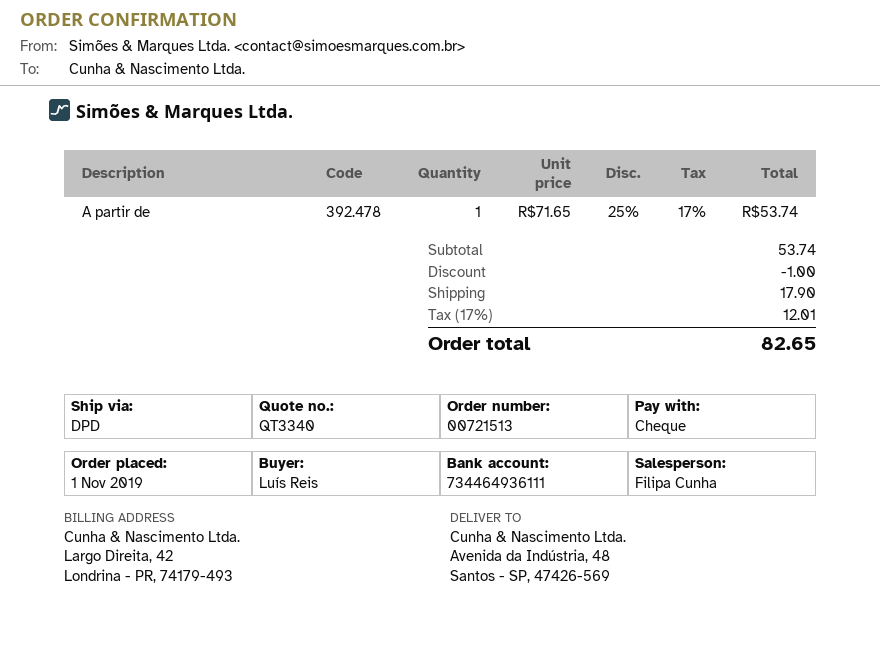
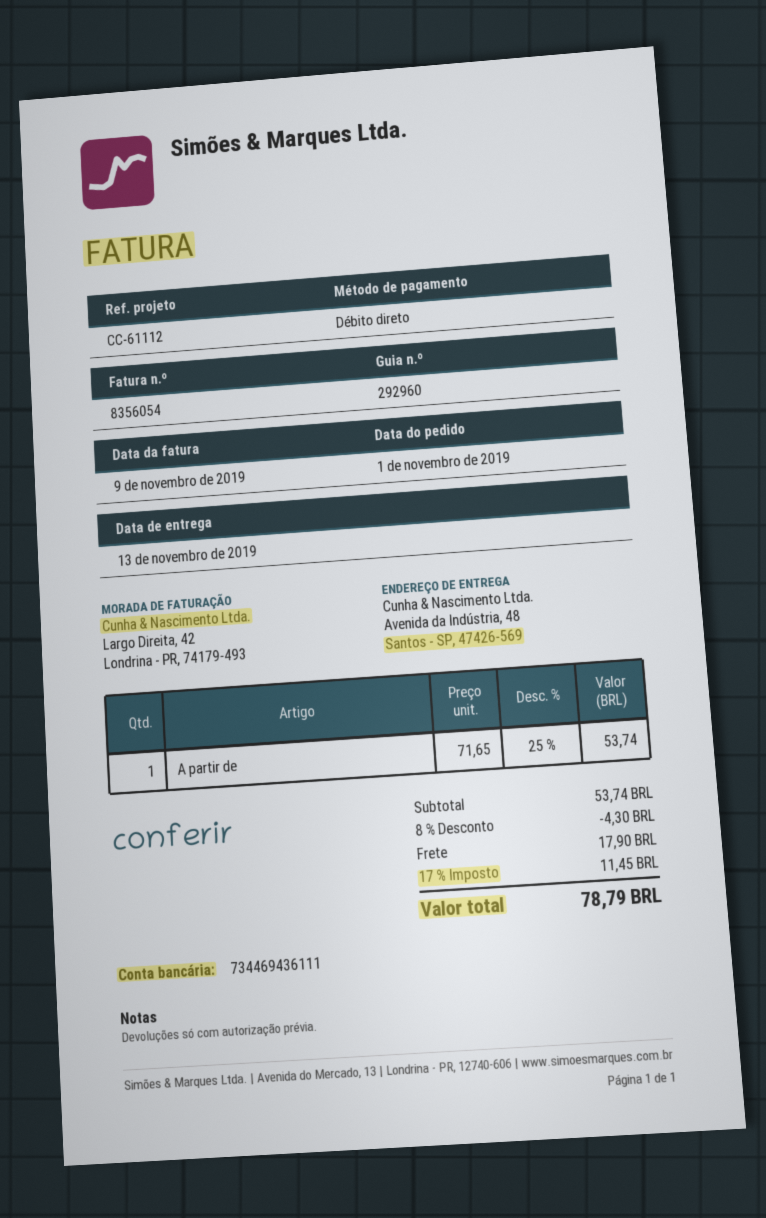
payment method: cheque -> direct debit
bank account: 734464936111 -> 734469436111
discount: 1.00 -> 4.30
tax: 17% = 12.01 -> 17% = 11.45
total: 82.65 -> 78.79

